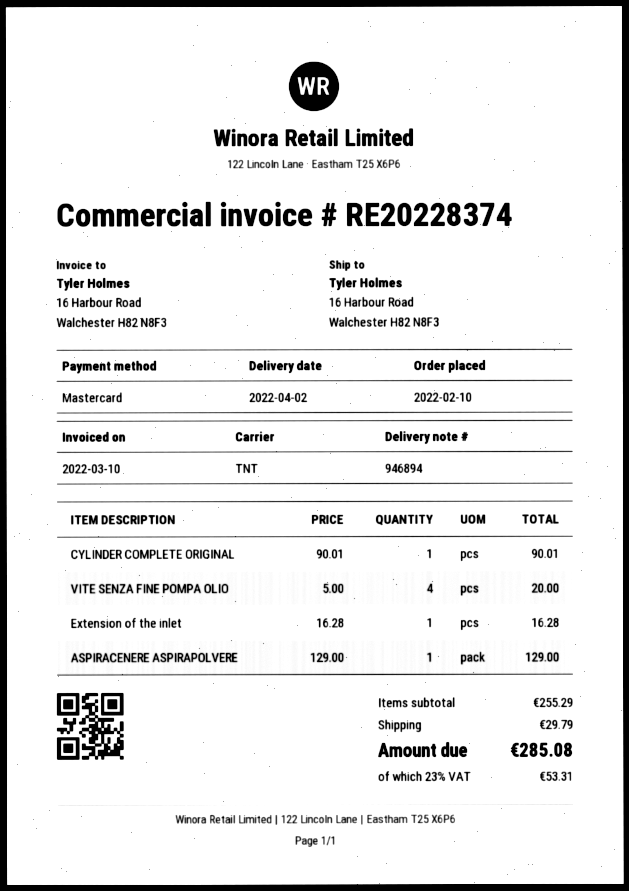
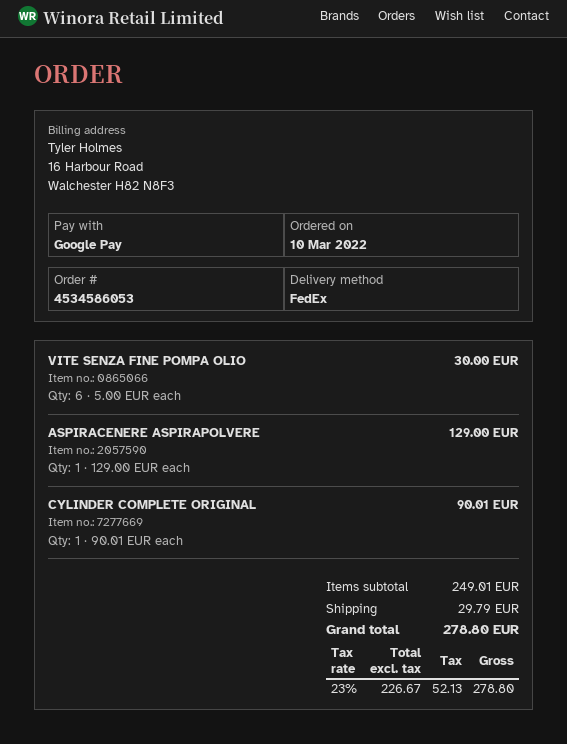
order date: 2022-02-10 -> 2022-03-10
payment method: Mastercard -> Google Pay
shipping method: TNT -> FedEx
VITE SENZA FINE POMPA OLIO: 4 x 5.00 = 20.00 -> 6 x 5.00 = 30.00
Extension of the inlet: 1 x 16.28 = 16.28 -> none
subtotal: 255.29 -> 249.01
tax: 23% = 53.31 -> 23% = 52.13
total: 285.08 -> 278.80

